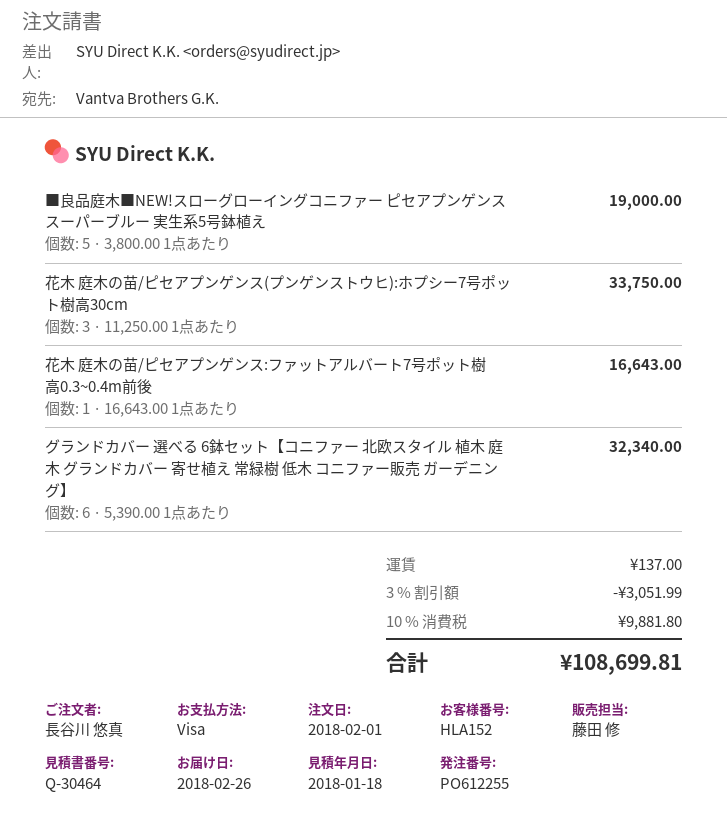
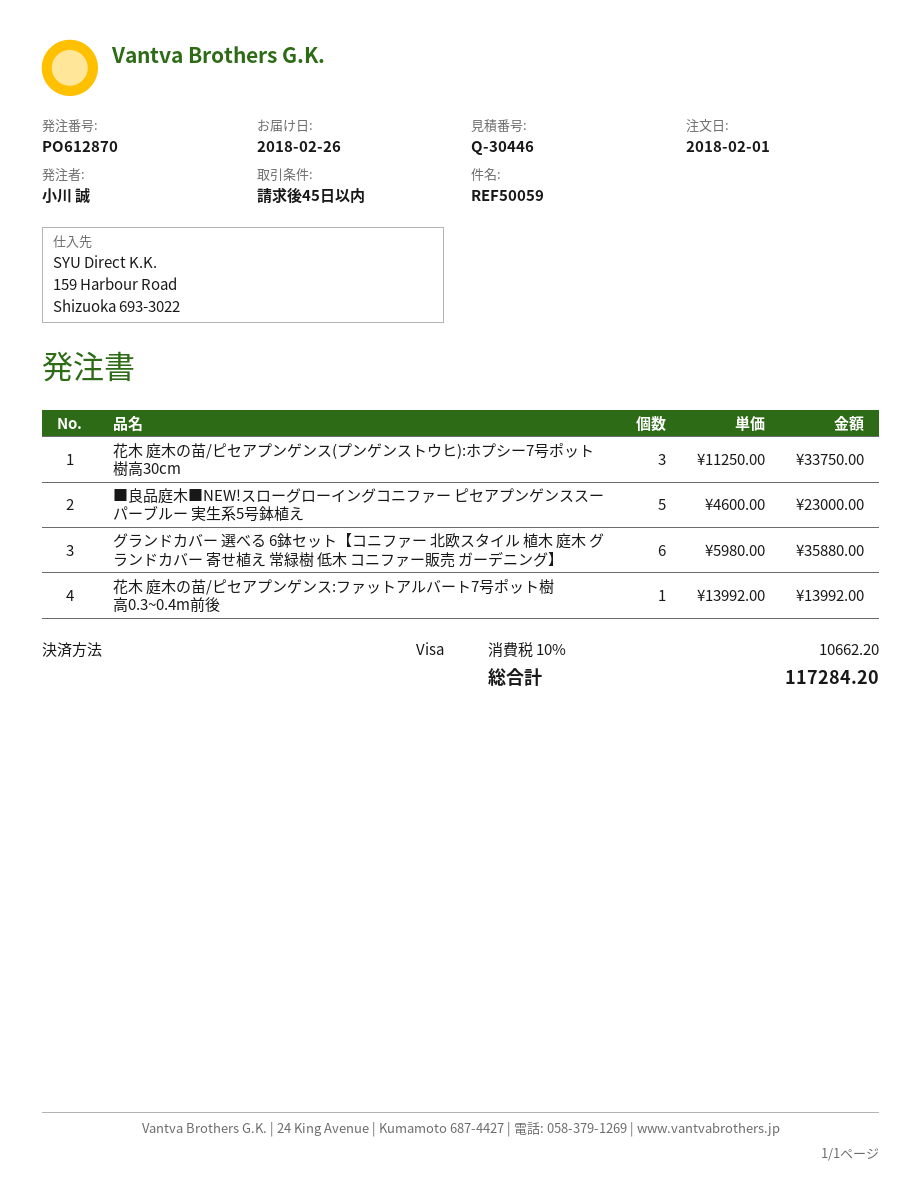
quote number: Q-30464 -> Q-30446
order number: PO612255 -> PO612870
ordered by: 長谷川 悠真 -> 小川 誠
■良品庭木■NEW!スローグローイングコニファー ピセアプンゲンススーパーブルー 実生系5号鉢植え: 5 x 3800.00 = 19000.00 -> 5 x 4600.00 = 23000.00
花木 庭木の苗/ピセアプンゲンス:ファットアルバート7号ポット樹高0.3~0.4m前後: 1 x 16643.00 = 16643.00 -> 1 x 13992.00 = 13992.00
グランドカバー 選べる 6鉢セット【コニファー 北欧スタイル 植木 庭木 グランドカバー 寄せ植え 常緑樹 低木 コニファー販売 ガーデニング】: 6 x 5390.00 = 32340.00 -> 6 x 5980.00 = 35880.00
discount: 3% = 3051.99 -> none
shipping: 137.00 -> none
tax: 10% = 9881.80 -> 10% = 10662.20
total: 108699.81 -> 117284.20

